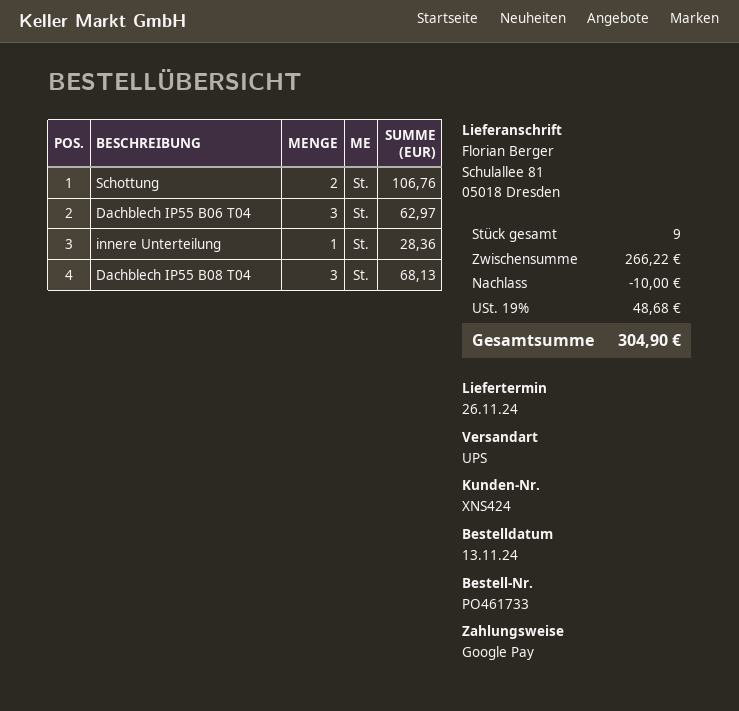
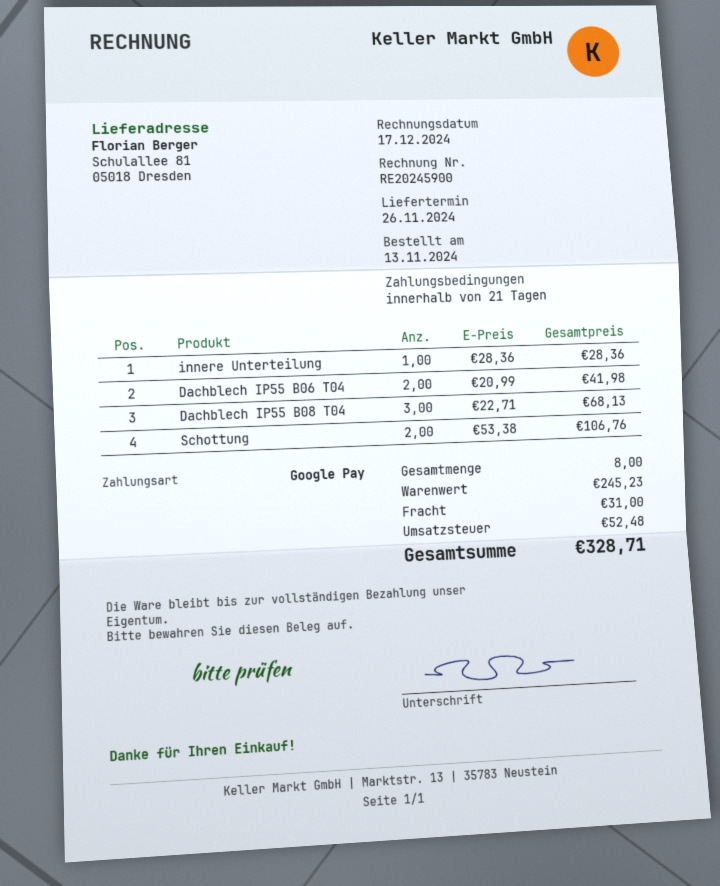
Dachblech IP55 B06 T04: 3 for 62.97 -> 2 for 41.98
total quantity: 9 -> 8
subtotal: 266.22 -> 245.23
discount: 10.00 -> none
shipping: none -> 31.00
tax: 48.68 -> 52.48
total: 304.90 -> 328.71

